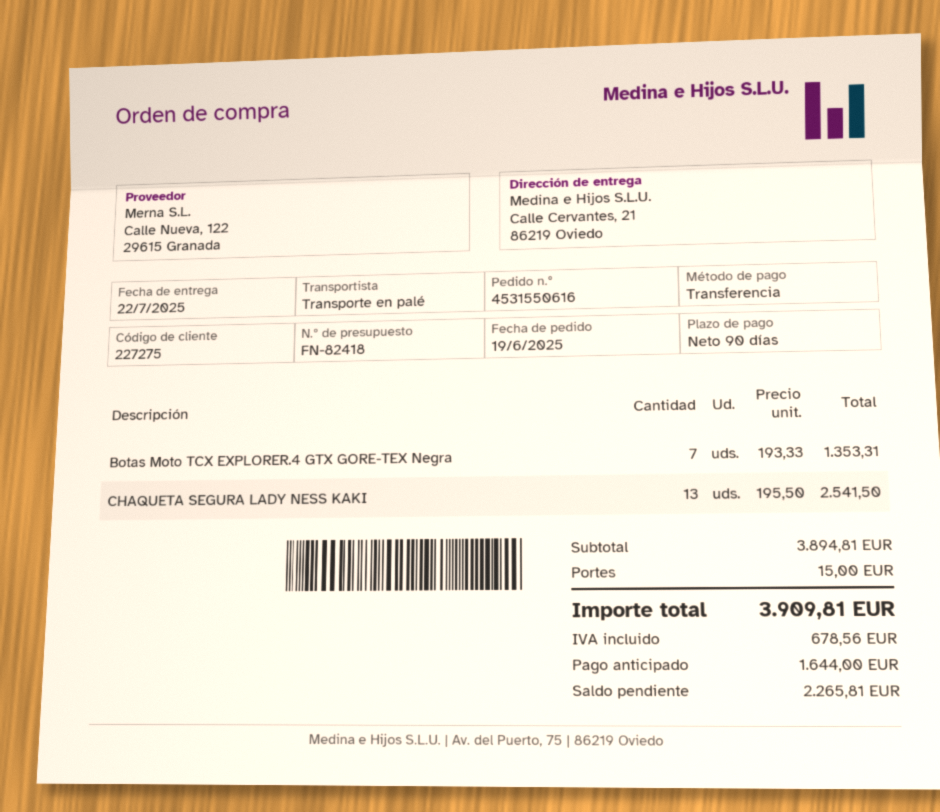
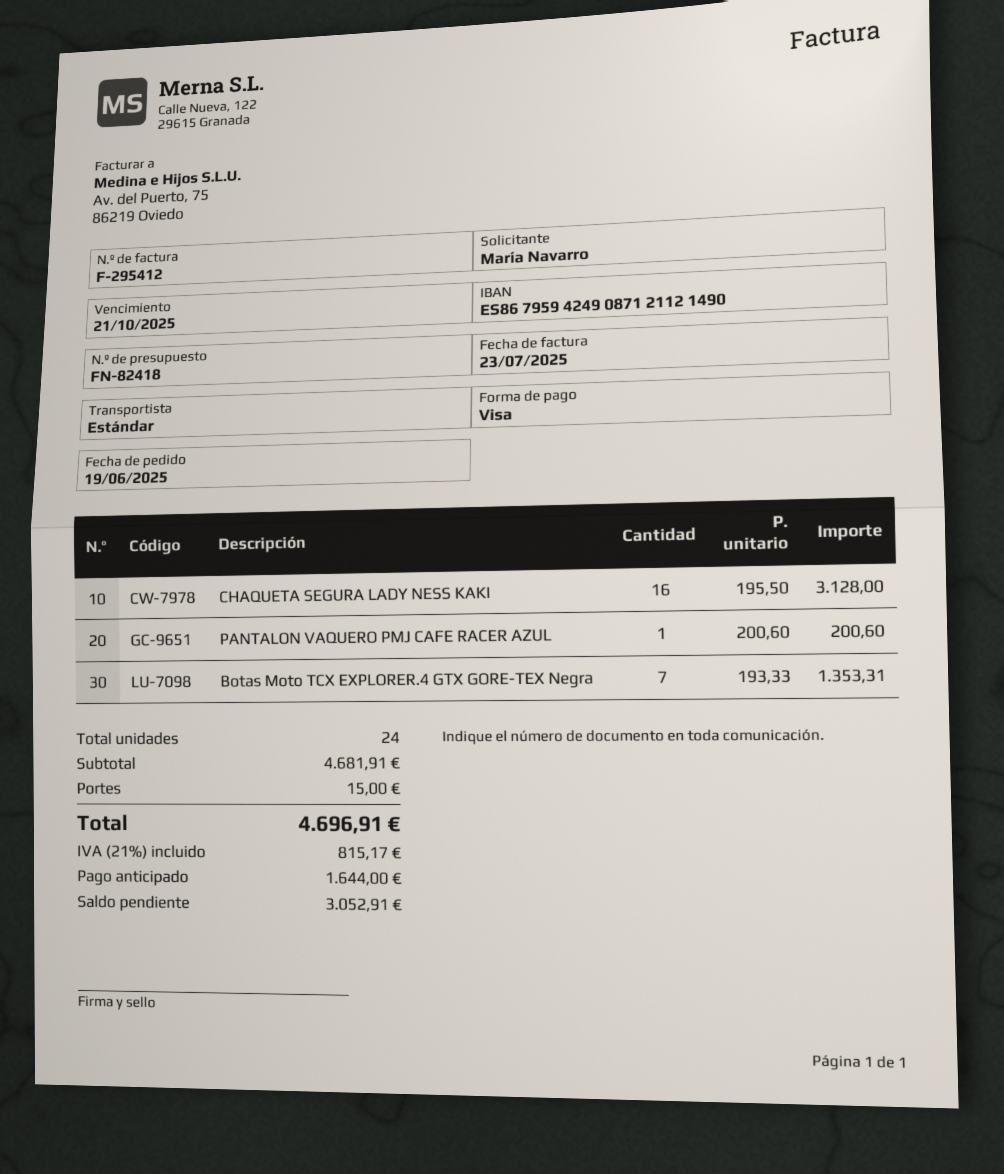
payment method: bank transfer -> Visa
shipping method: pallet freight -> standard
CHAQUETA SEGURA LADY NESS KAKI: 13 x 195.50 = 2541.50 -> 16 x 195.50 = 3128.00
PANTALON VAQUERO PMJ CAFE RACER AZUL: none -> 1 x 200.60 = 200.60
subtotal: 3894.81 -> 4681.91
tax: 678.56 -> 815.17
total: 3909.81 -> 4696.91
balance: 2265.81 -> 3052.91

